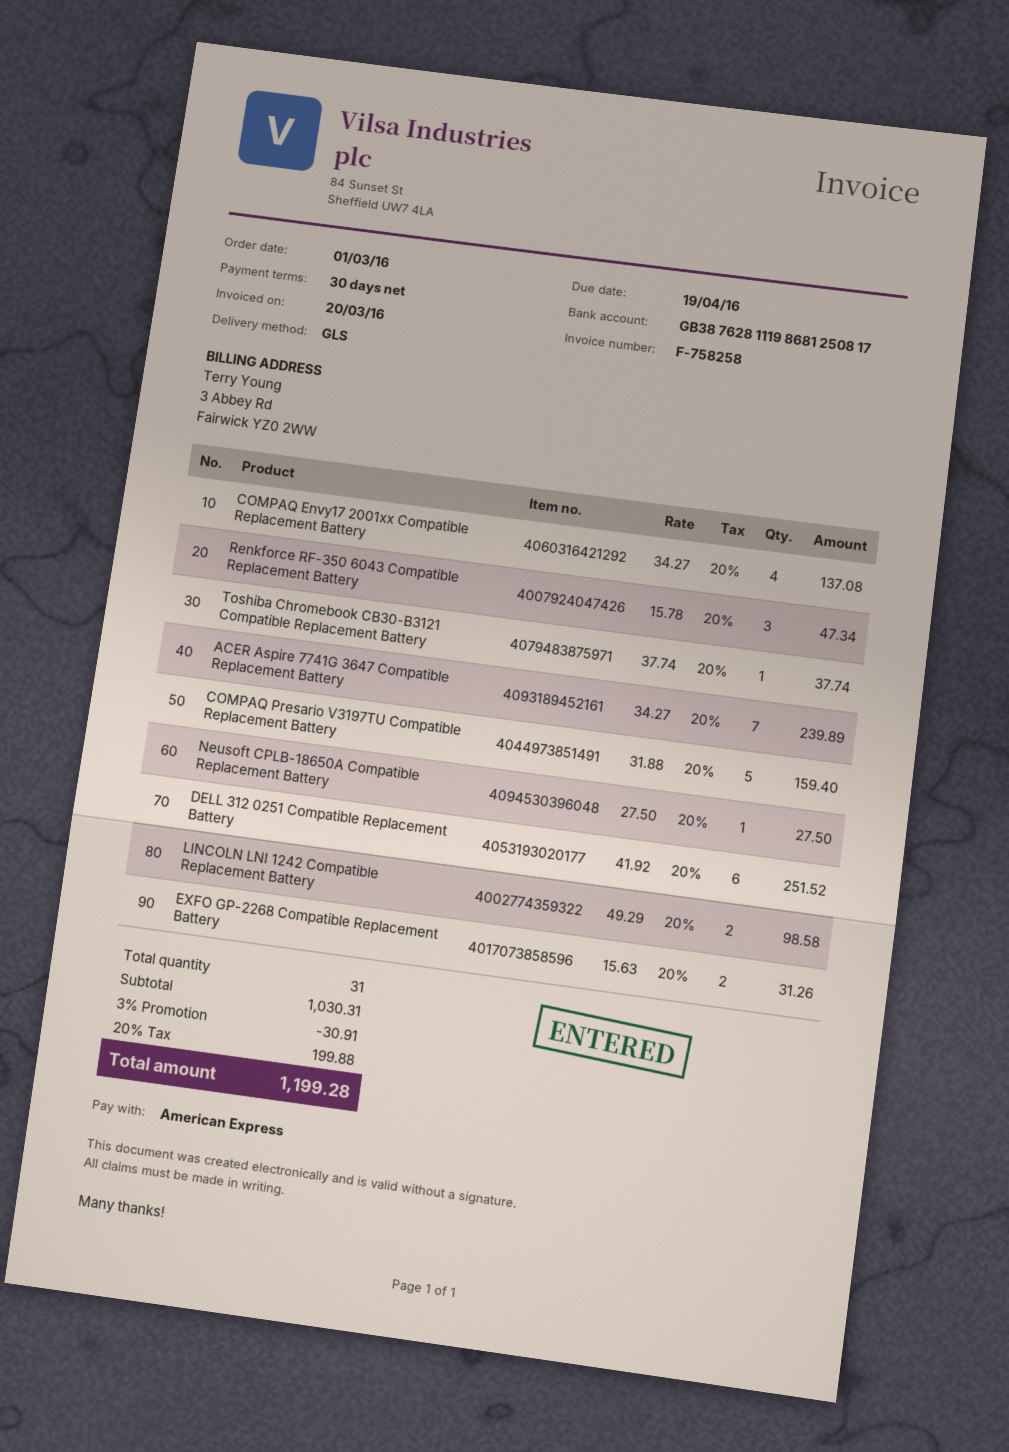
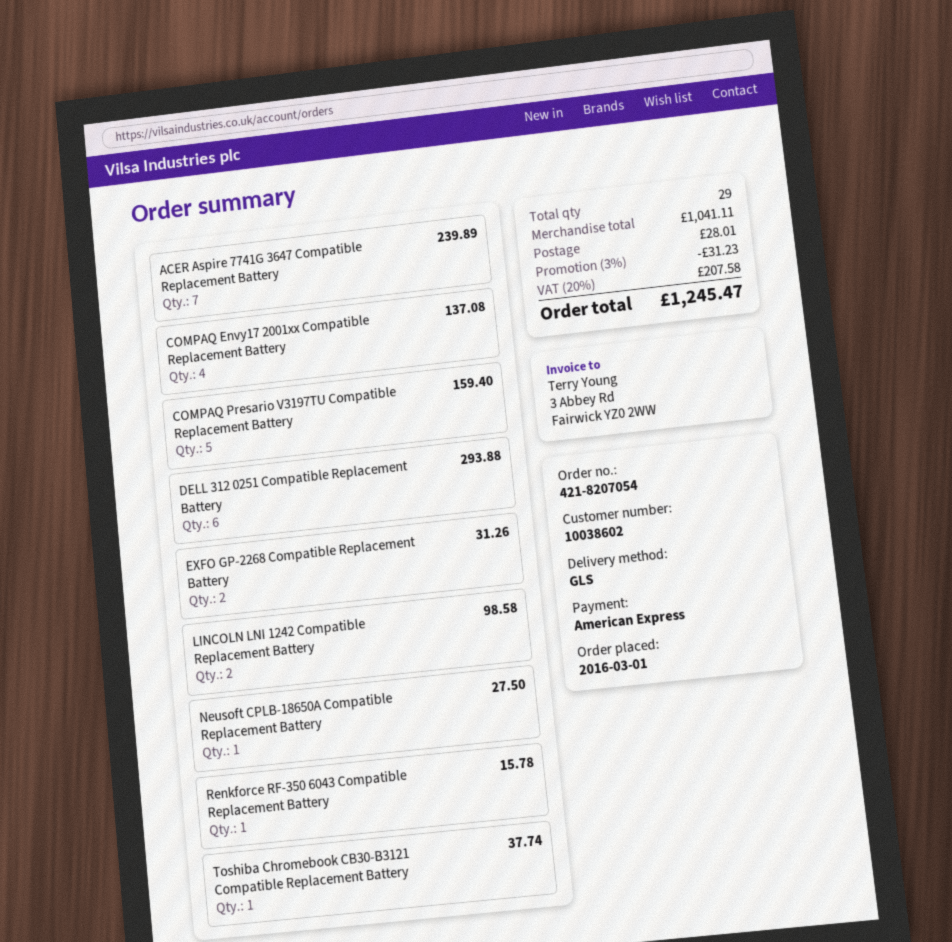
Renkforce RF-350 6043 Compatible Replacement Battery: 3 for 47.34 -> 1 for 15.78
DELL 312 0251 Compatible Replacement Battery: 6 for 251.52 -> 6 for 293.88
total quantity: 31 -> 29
subtotal: 1030.31 -> 1041.11
discount: 3% = 30.91 -> 3% = 31.23
shipping: none -> 28.01
tax: 20% = 199.88 -> 20% = 207.58
total: 1199.28 -> 1245.47

